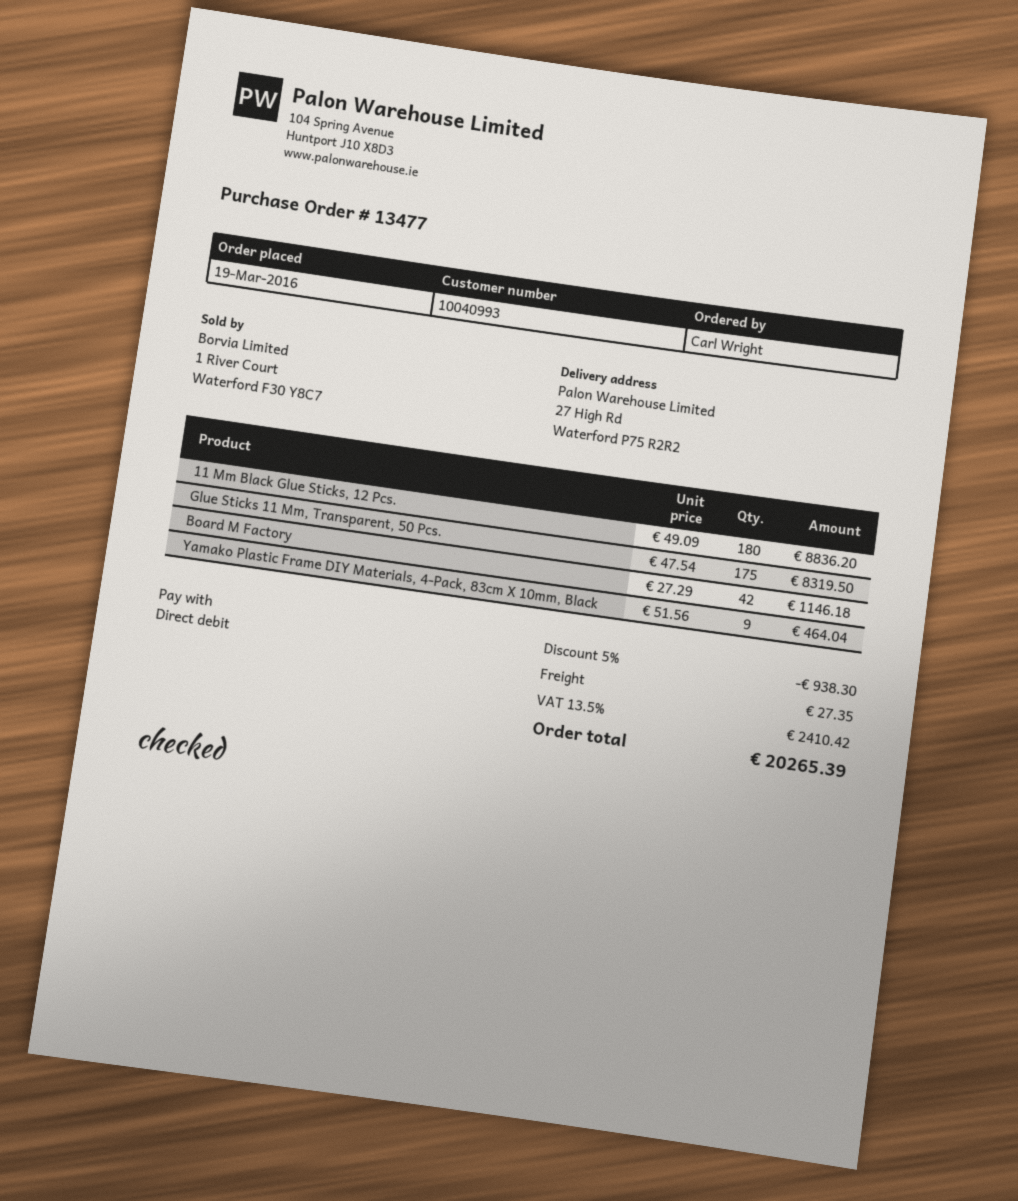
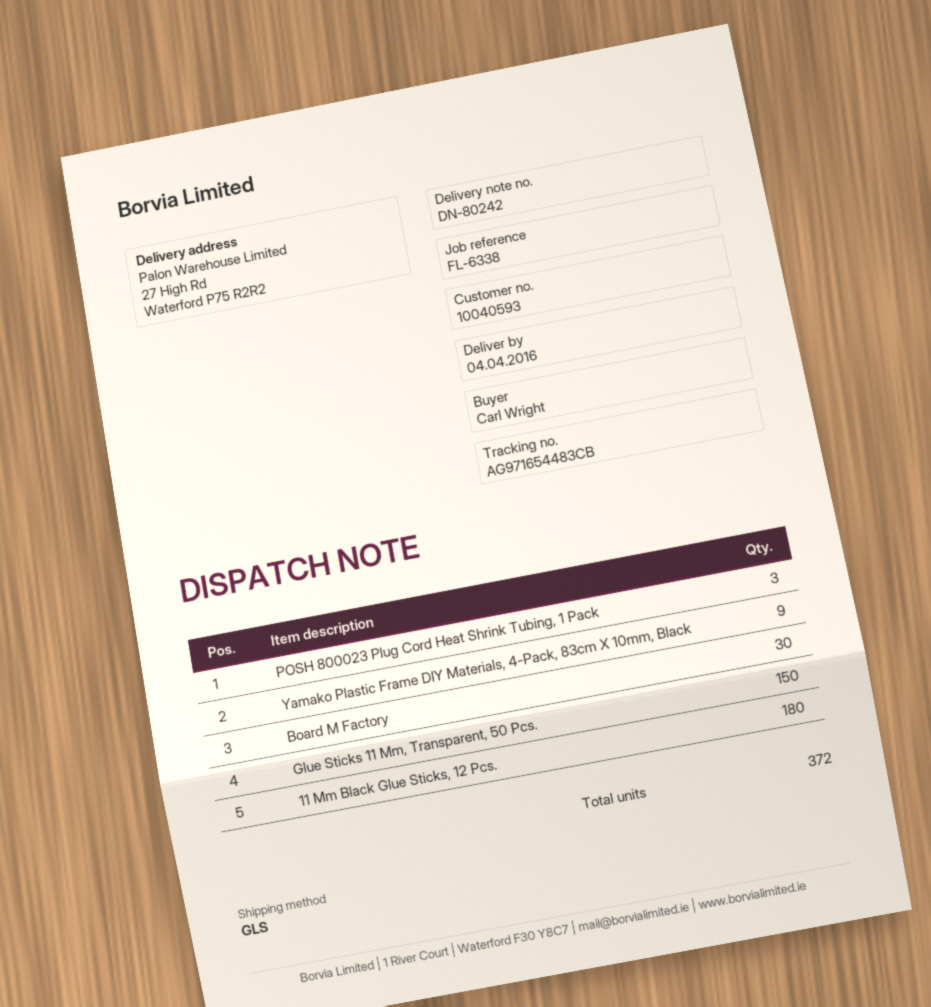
customer number: 10040993 -> 10040593
Glue Sticks 11 Mm, Transparent, 50 Pcs.: 175 -> 150
Board M Factory: 42 -> 30
POSH 800023 Plug Cord Heat Shrink Tubing, 1 Pack: none -> 3

